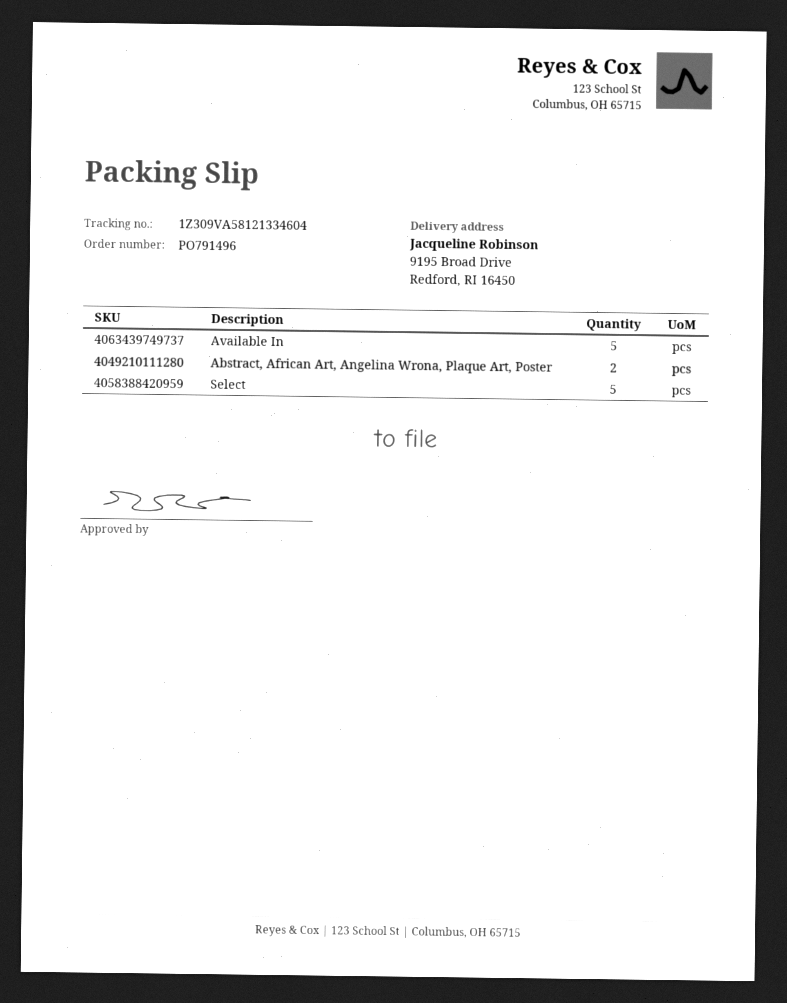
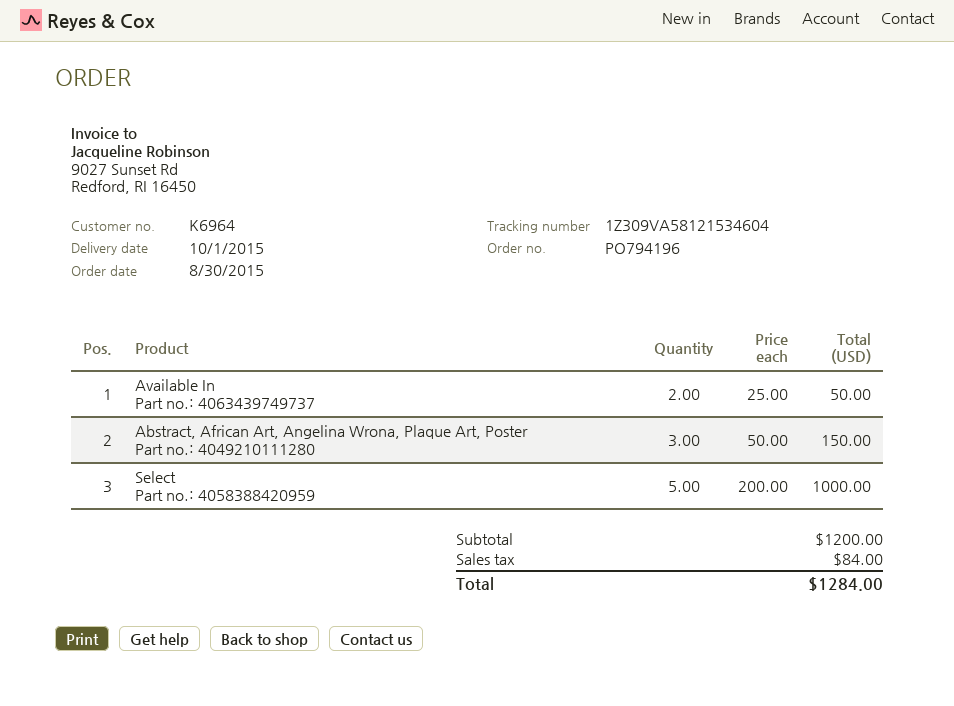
order number: PO791496 -> PO794196
tracking number: 1Z309VA58121334604 -> 1Z309VA58121534604
Available In: 5 -> 2
Abstract, African Art, Angelina Wrona, Plaque Art, Poster: 2 -> 3

